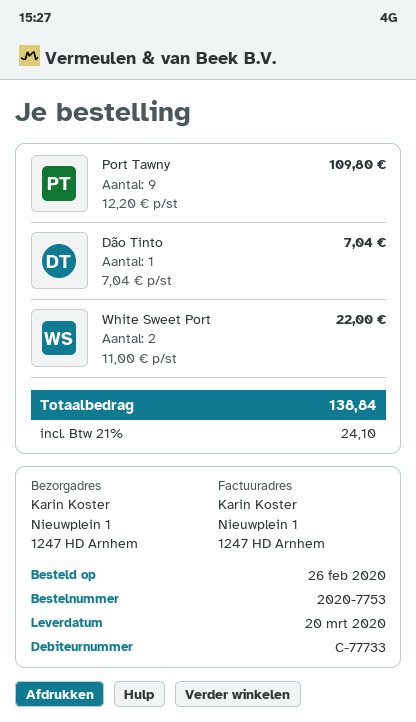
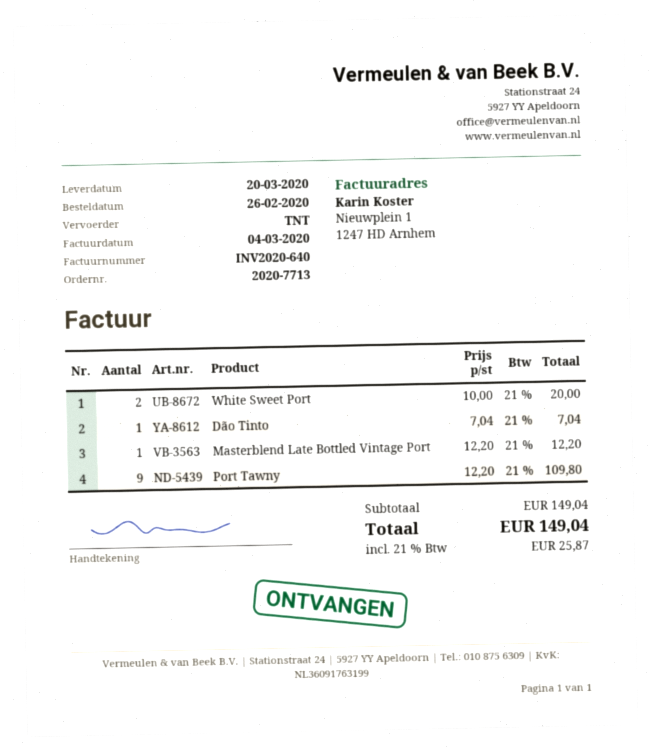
order number: 2020-7753 -> 2020-7713
White Sweet Port: 2 x 11.00 = 22.00 -> 2 x 10.00 = 20.00
Masterblend Late Bottled Vintage Port: none -> 1 x 12.20 = 12.20
tax: 21% = 24.10 -> 21% = 25.87
total: 138.84 -> 149.04

